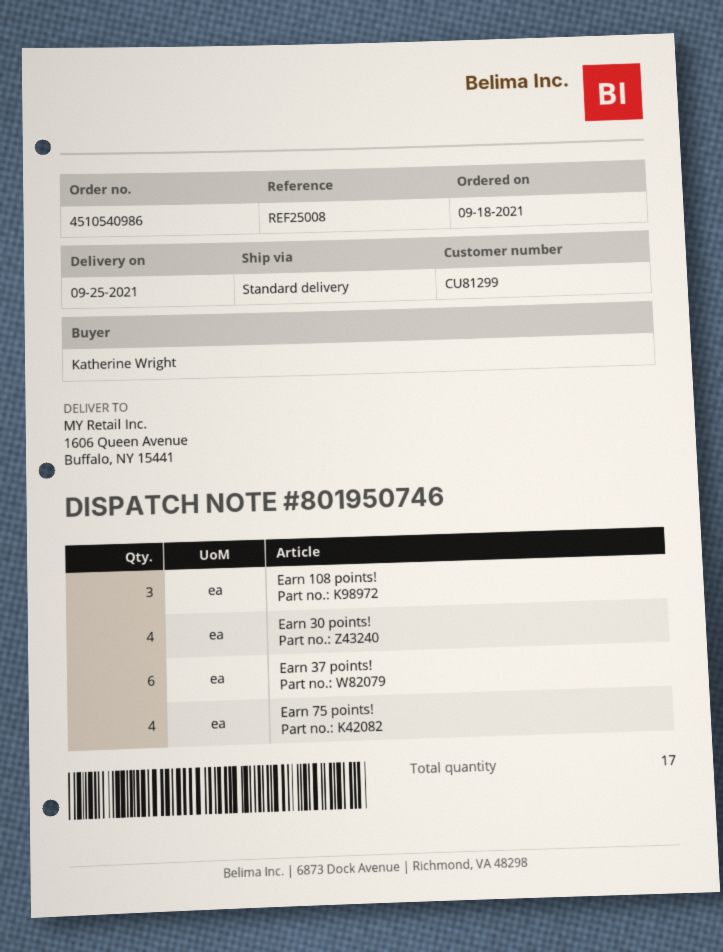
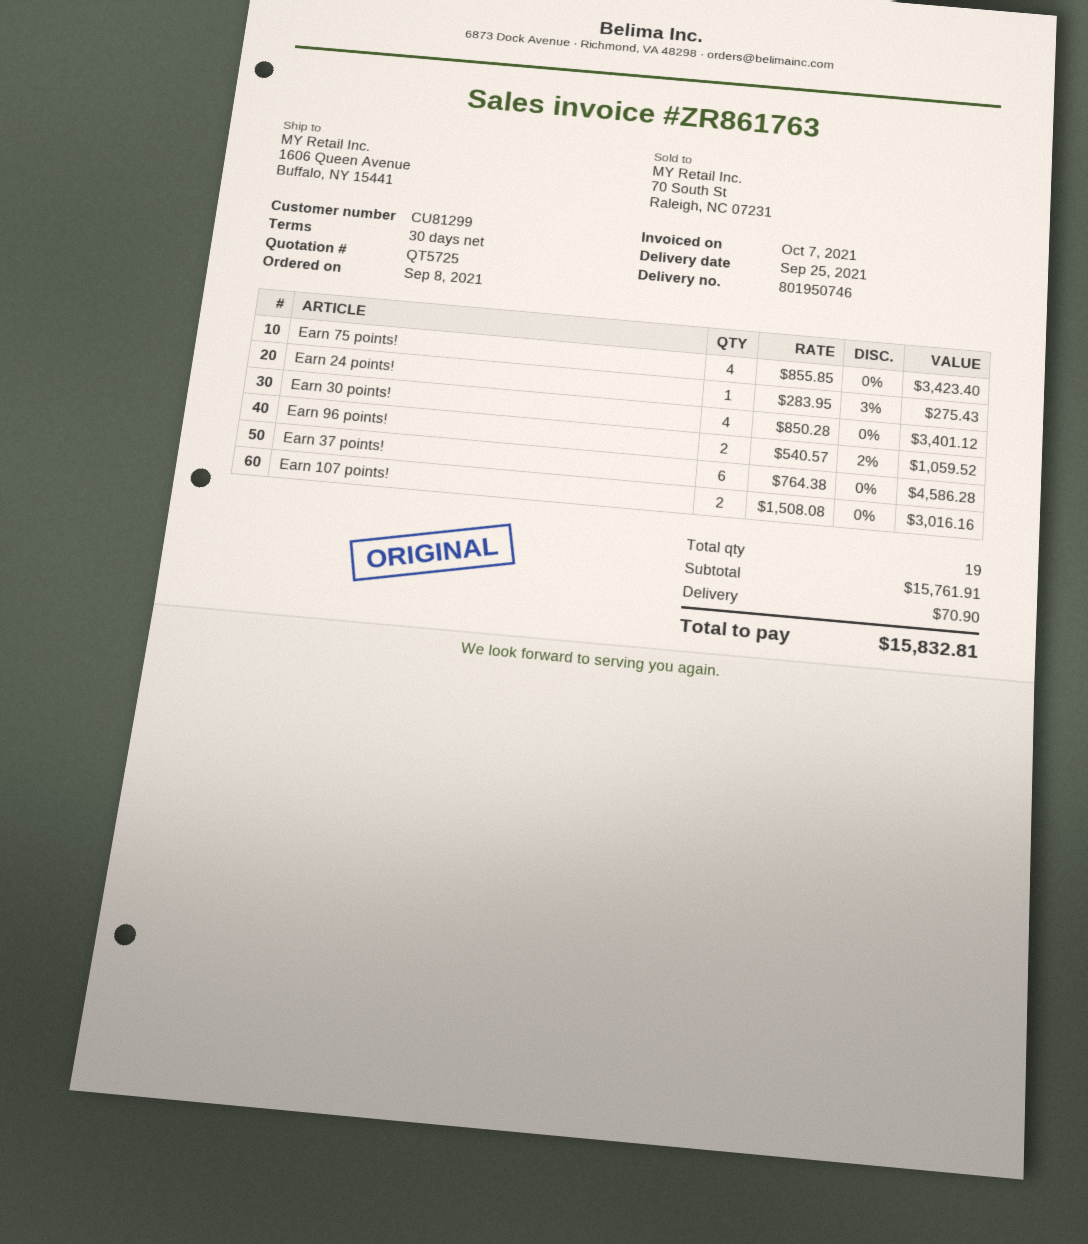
order date: 2021-09-18 -> 2021-09-08
Earn 108 points!: 3 -> none
Earn 24 points!: none -> 1
Earn 96 points!: none -> 2
Earn 107 points!: none -> 2
total quantity: 17 -> 19

